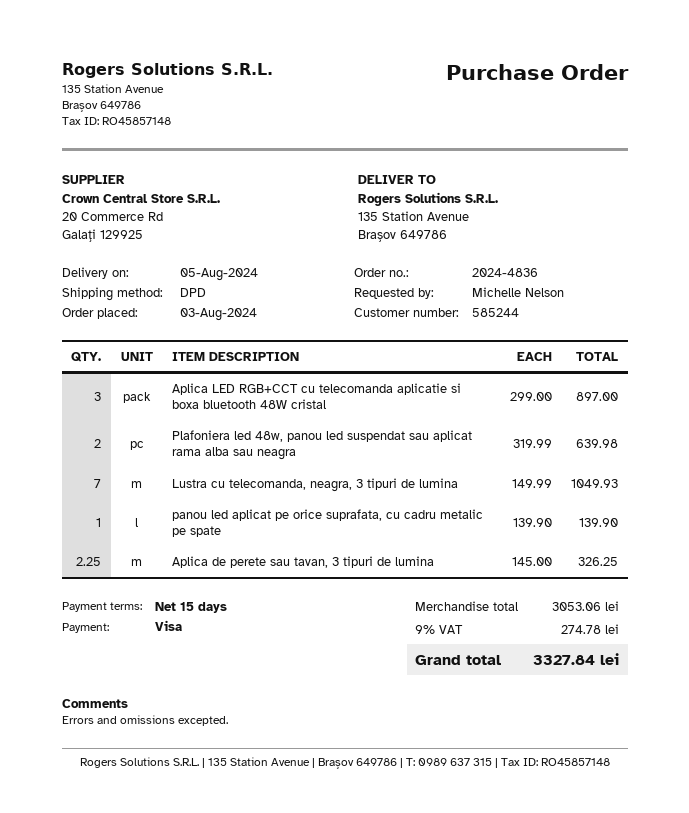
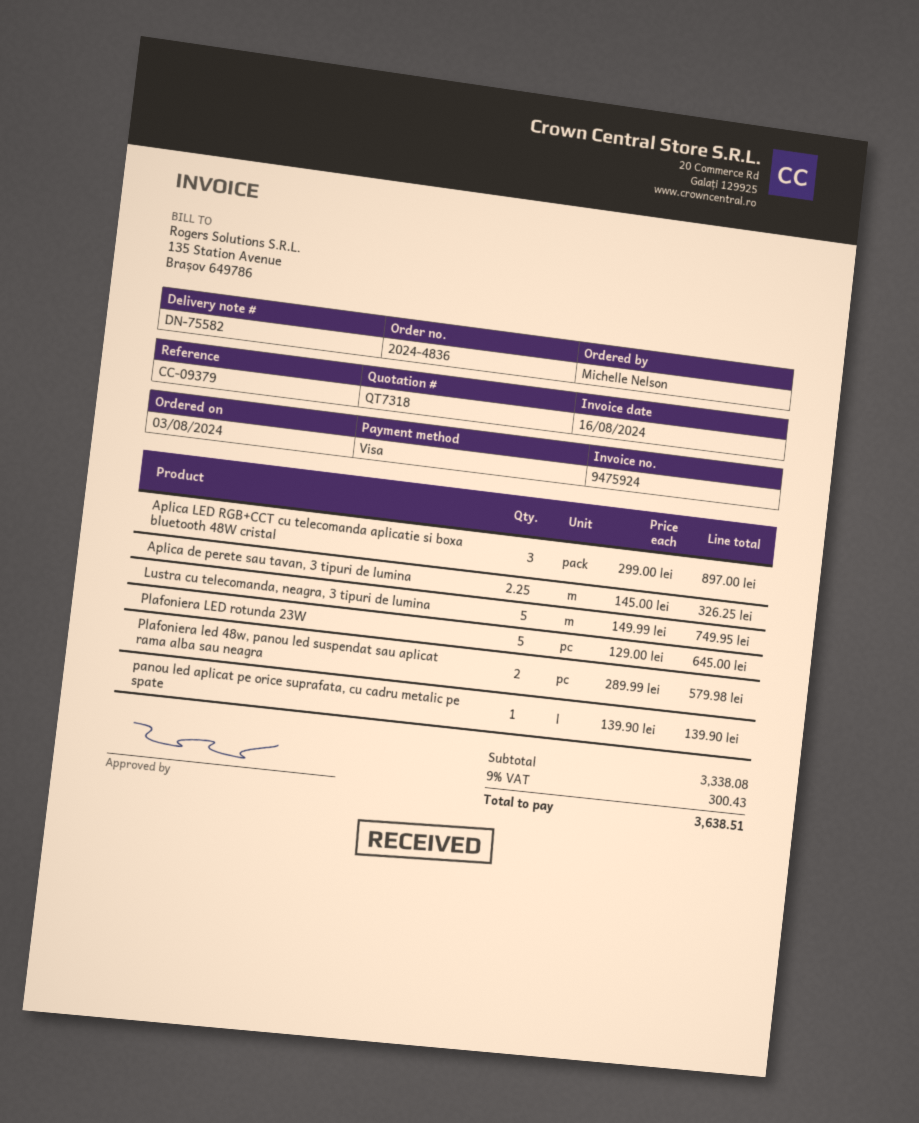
Plafoniera led 48w, panou led suspendat sau aplicat rama alba sau neagra: 2 x 319.99 = 639.98 -> 2 x 289.99 = 579.98
Lustra cu telecomanda, neagra, 3 tipuri de lumina: 7 x 149.99 = 1049.93 -> 5 x 149.99 = 749.95
Plafoniera LED rotunda 23W: none -> 5 x 129.00 = 645.00
subtotal: 3053.06 -> 3338.08
tax: 9% = 274.78 -> 9% = 300.43
total: 3327.84 -> 3638.51

